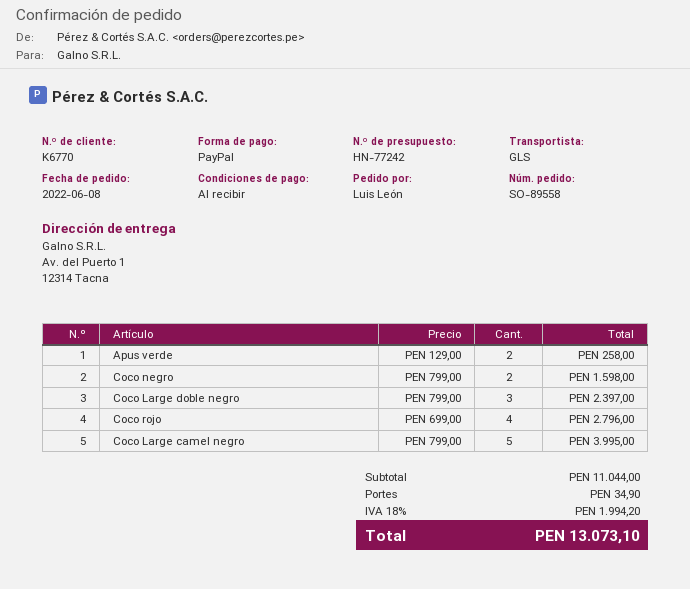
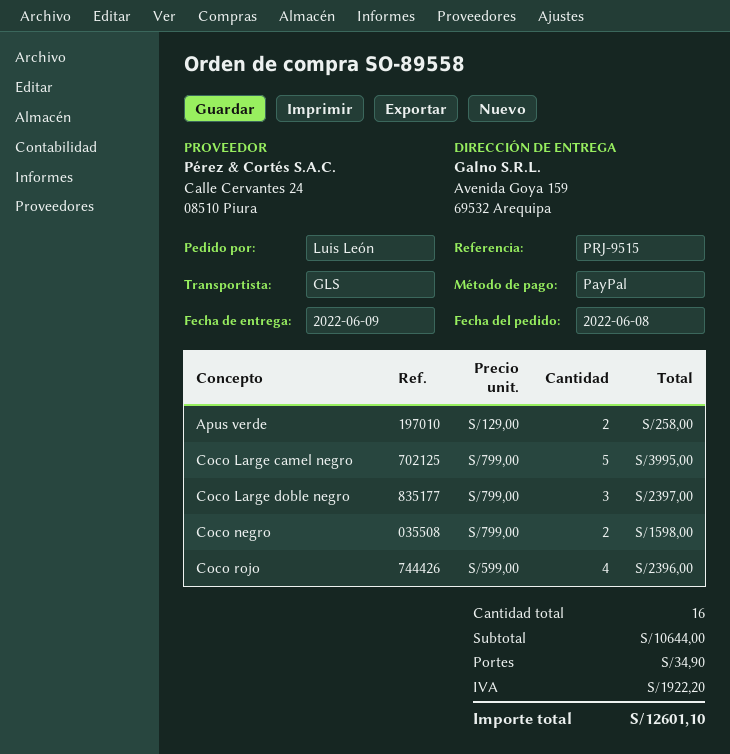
ship to: Av. del Puerto 1, 12314 Tacna -> Avenida Goya 159, 69532 Arequipa
Coco rojo: 4 x 699.00 = 2796.00 -> 4 x 599.00 = 2396.00
subtotal: 11044.00 -> 10644.00
tax: 1994.20 -> 1922.20
total: 13073.10 -> 12601.10

